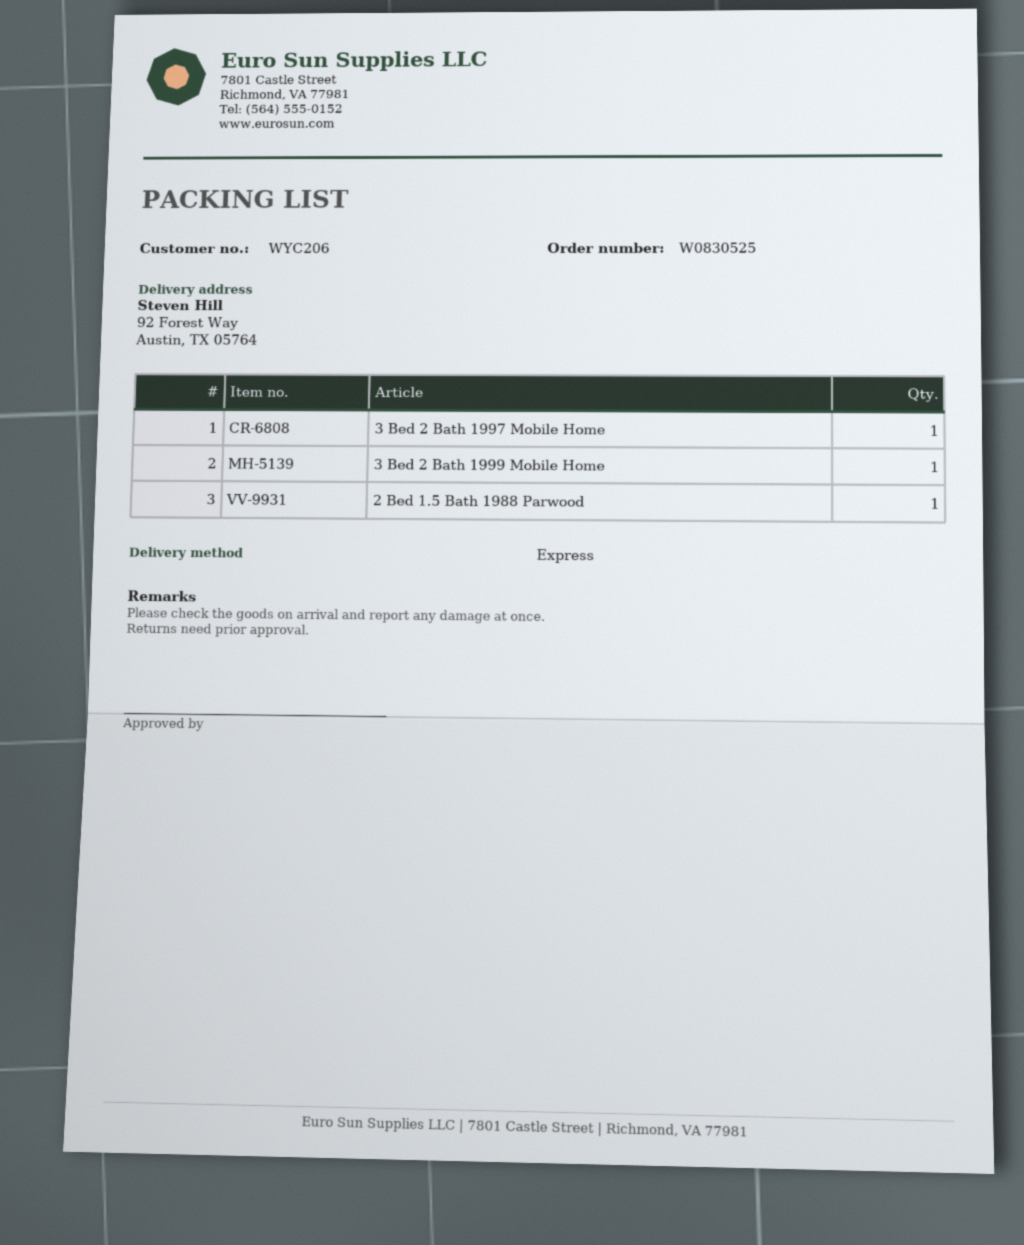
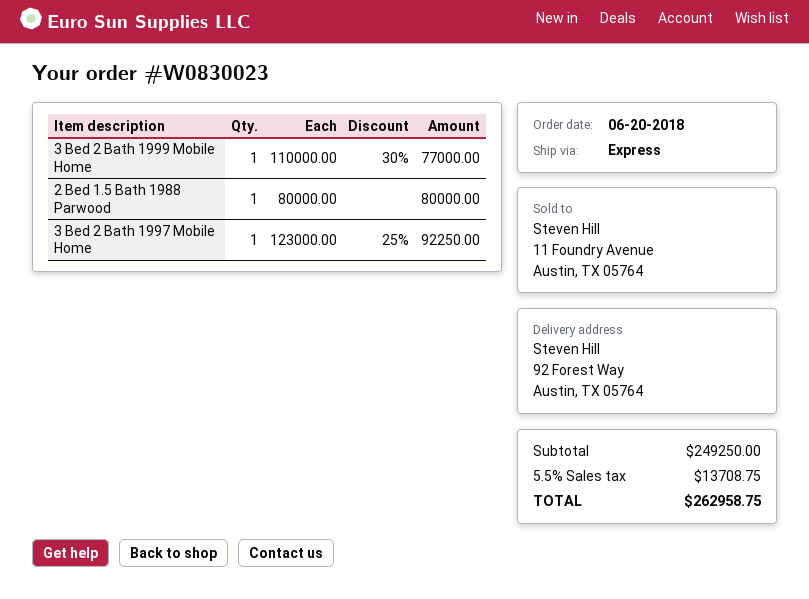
order number: W0830525 -> W0830023

